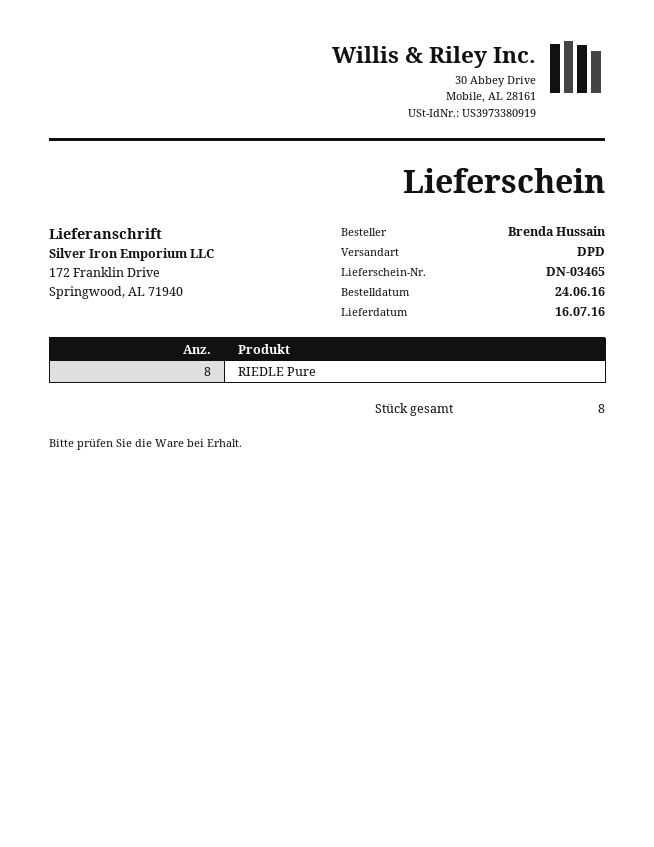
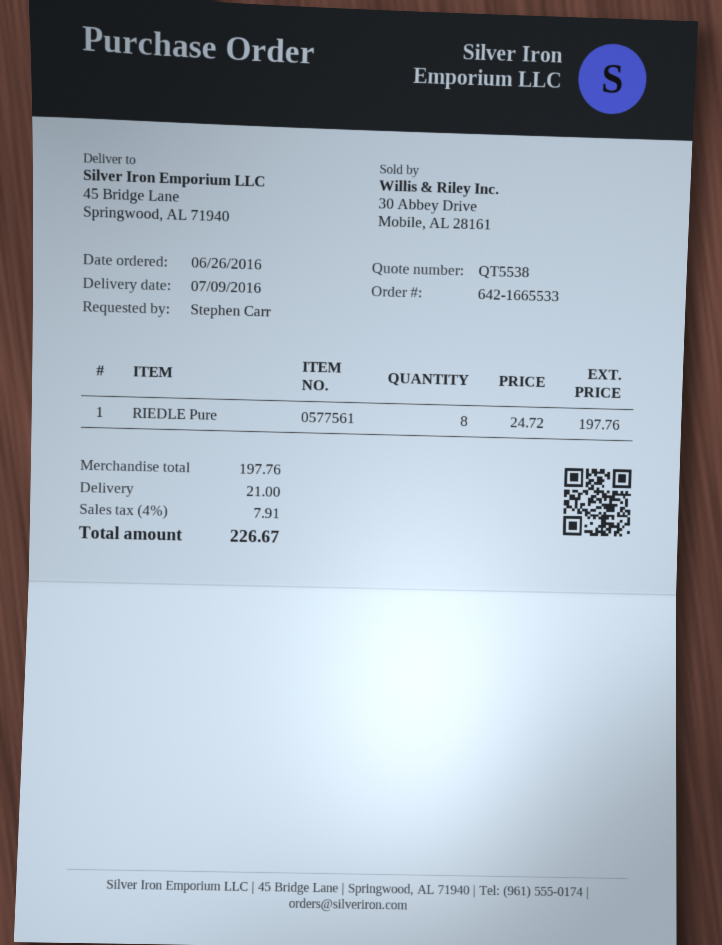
order date: 2016-06-24 -> 2016-06-26
delivery date: 2016-07-16 -> 2016-07-09
ordered by: Brenda Hussain -> Stephen Carr
ship to: 172 Franklin Drive, Springwood, AL 71940 -> 45 Bridge Lane, Springwood, AL 71940

